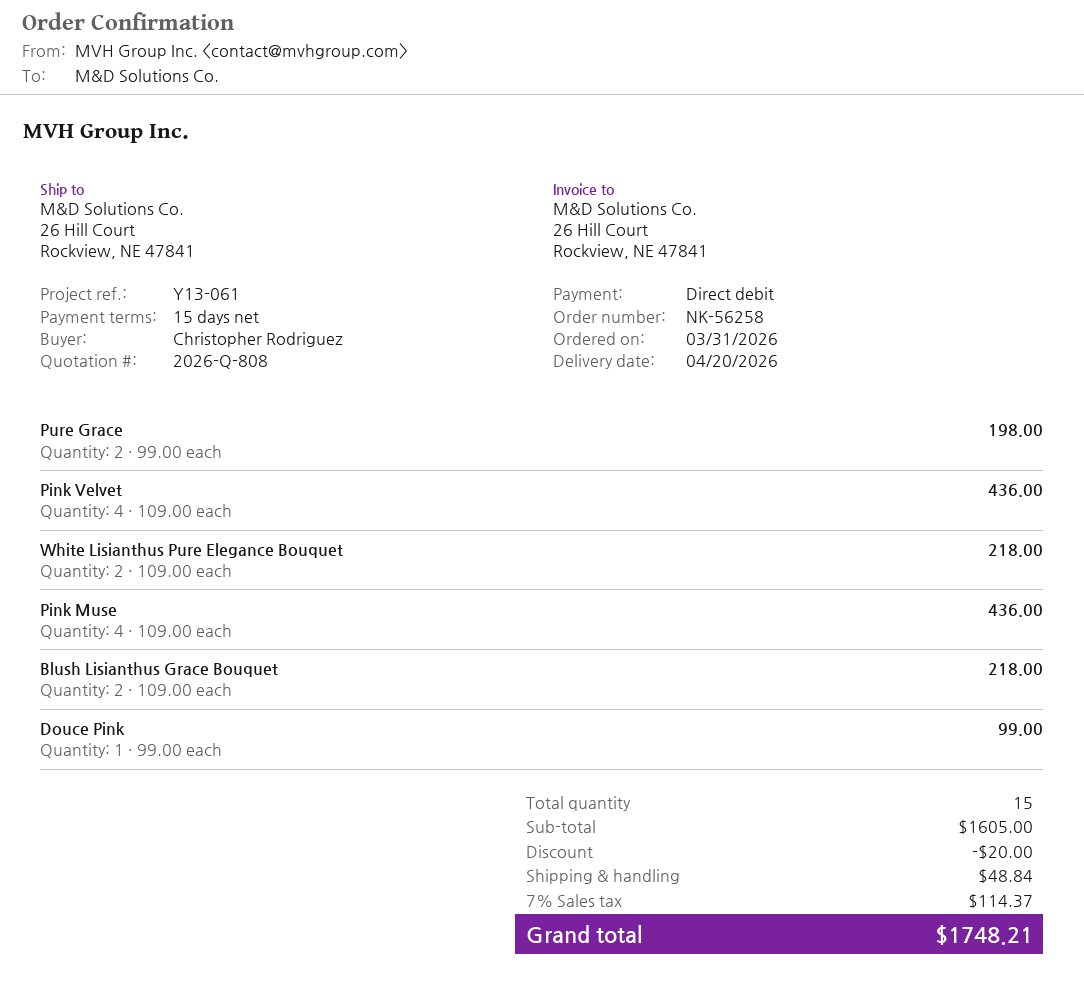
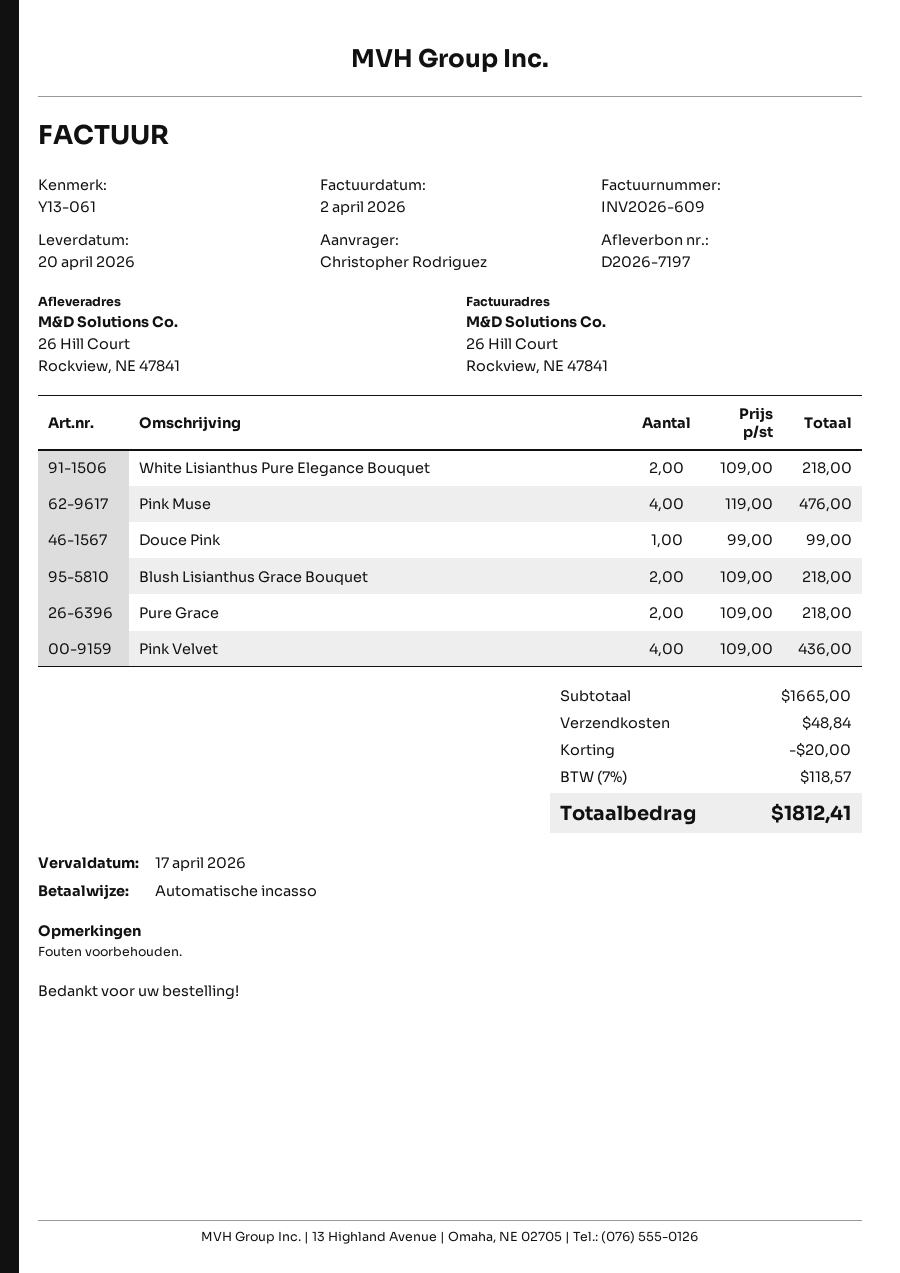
Pure Grace: 2 x 99.00 = 198.00 -> 2 x 109.00 = 218.00
Pink Muse: 4 x 109.00 = 436.00 -> 4 x 119.00 = 476.00
subtotal: 1605.00 -> 1665.00
tax: 7% = 114.37 -> 7% = 118.57
total: 1748.21 -> 1812.41

